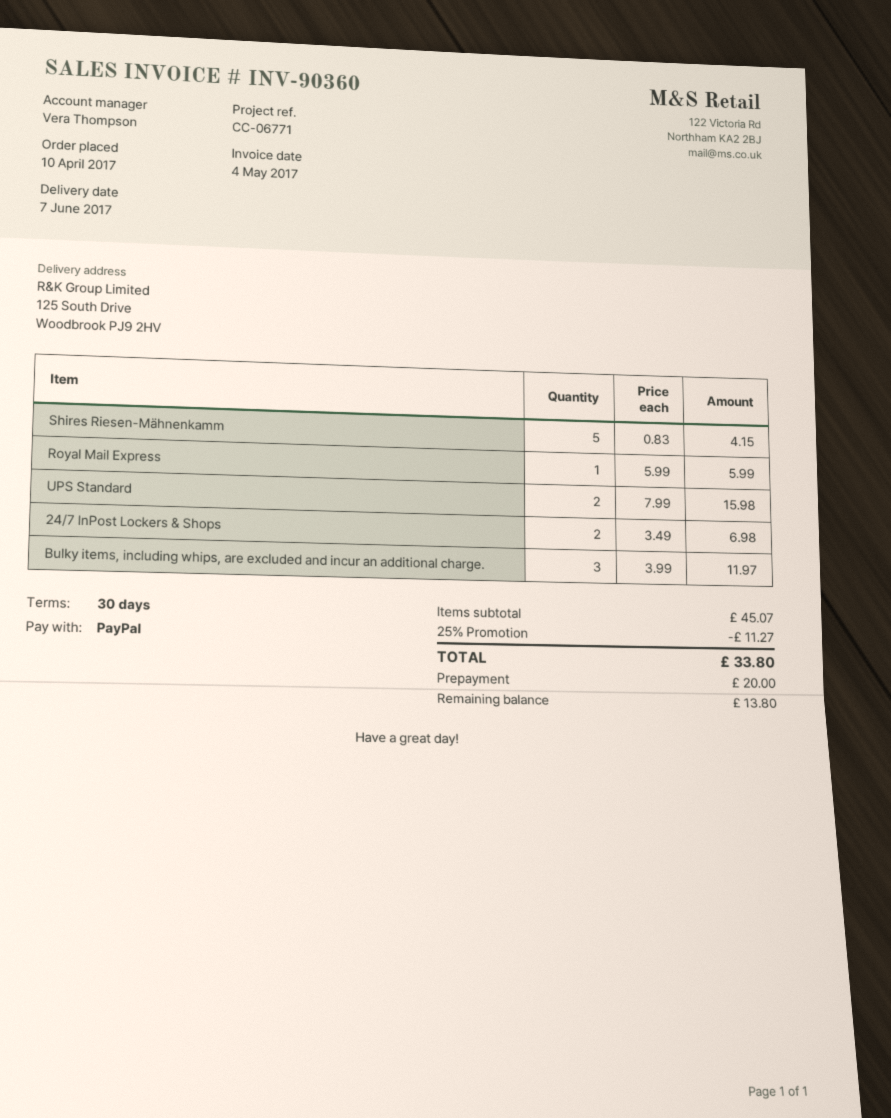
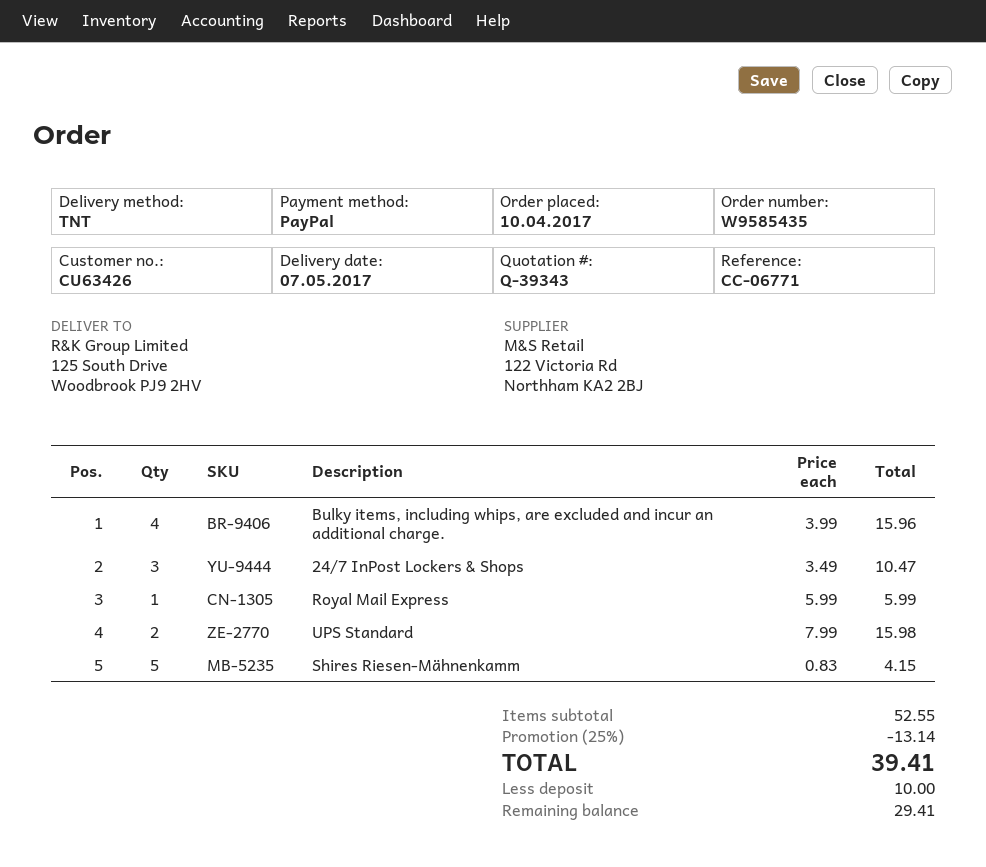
delivery date: 2017-06-07 -> 2017-05-07
24/7 InPost Lockers & Shops: 2 x 3.49 = 6.98 -> 3 x 3.49 = 10.47
Bulky items, including whips, are excluded and incur an additional charge.: 3 x 3.99 = 11.97 -> 4 x 3.99 = 15.96
subtotal: 45.07 -> 52.55
discount: 25% = 11.27 -> 25% = 13.14
total: 33.80 -> 39.41
deposit: 20.00 -> 10.00
balance: 13.80 -> 29.41

